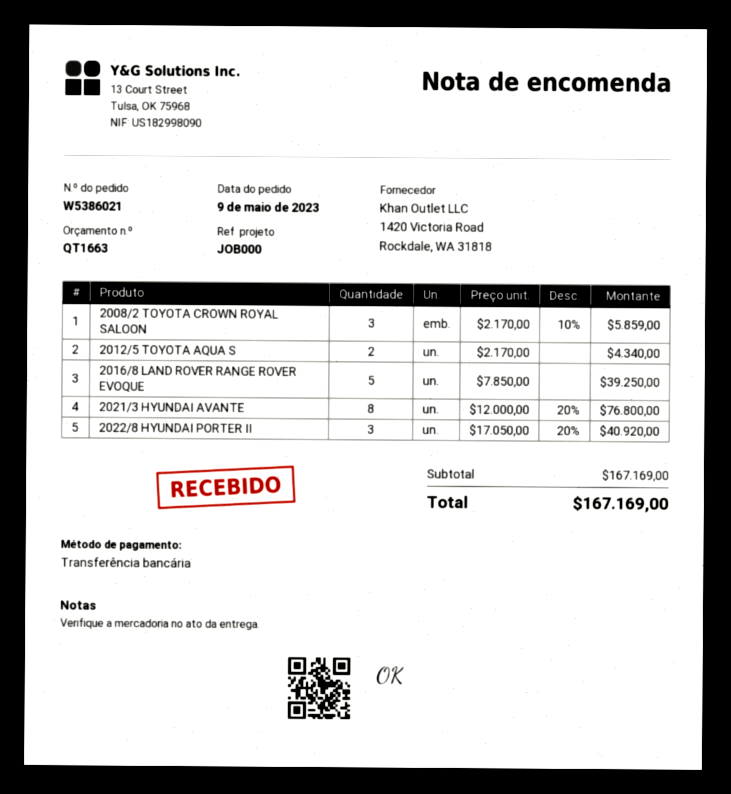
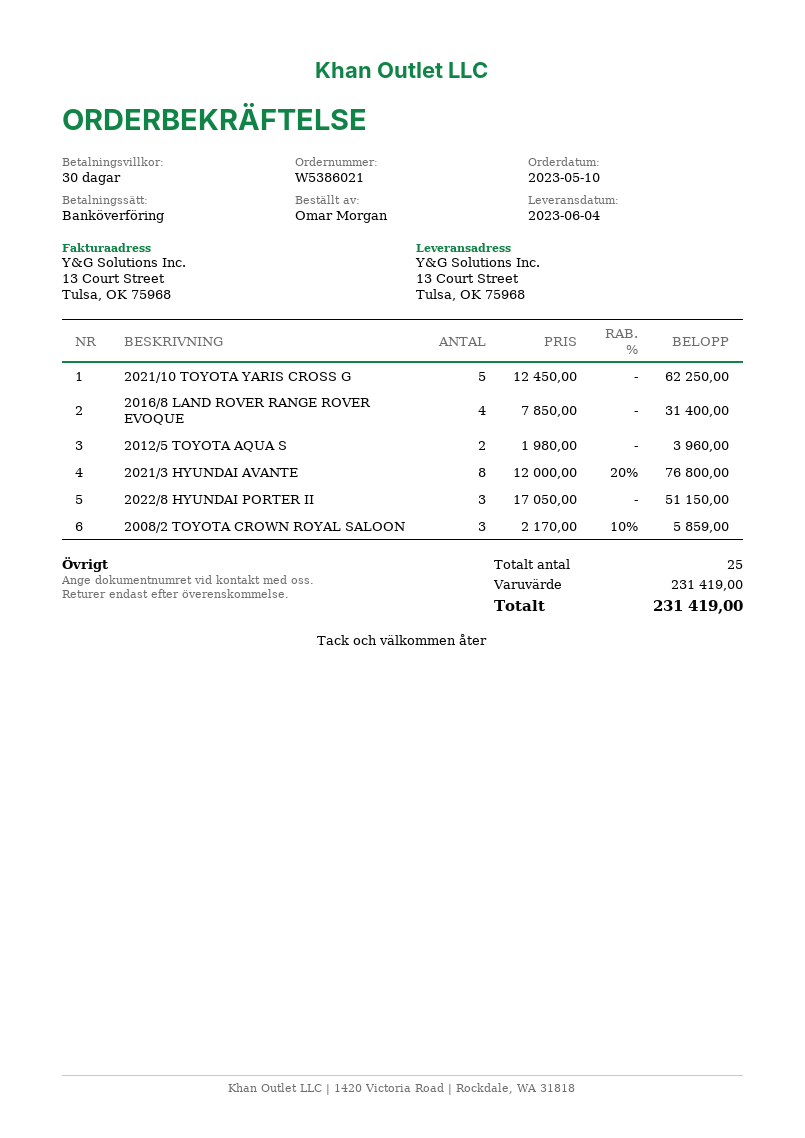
order date: 2023-05-09 -> 2023-05-10
2012/5 TOYOTA AQUA S: 2 x 2170.00 = 4340.00 -> 2 x 1980.00 = 3960.00
2016/8 LAND ROVER RANGE ROVER EVOQUE: 5 x 7850.00 = 39250.00 -> 4 x 7850.00 = 31400.00
2022/8 HYUNDAI PORTER II: 3 x 17050.00 - 20% = 40920.00 -> 3 x 17050.00 = 51150.00
2021/10 TOYOTA YARIS CROSS G: none -> 5 x 12450.00 = 62250.00
subtotal: 167169.00 -> 231419.00
total: 167169.00 -> 231419.00

